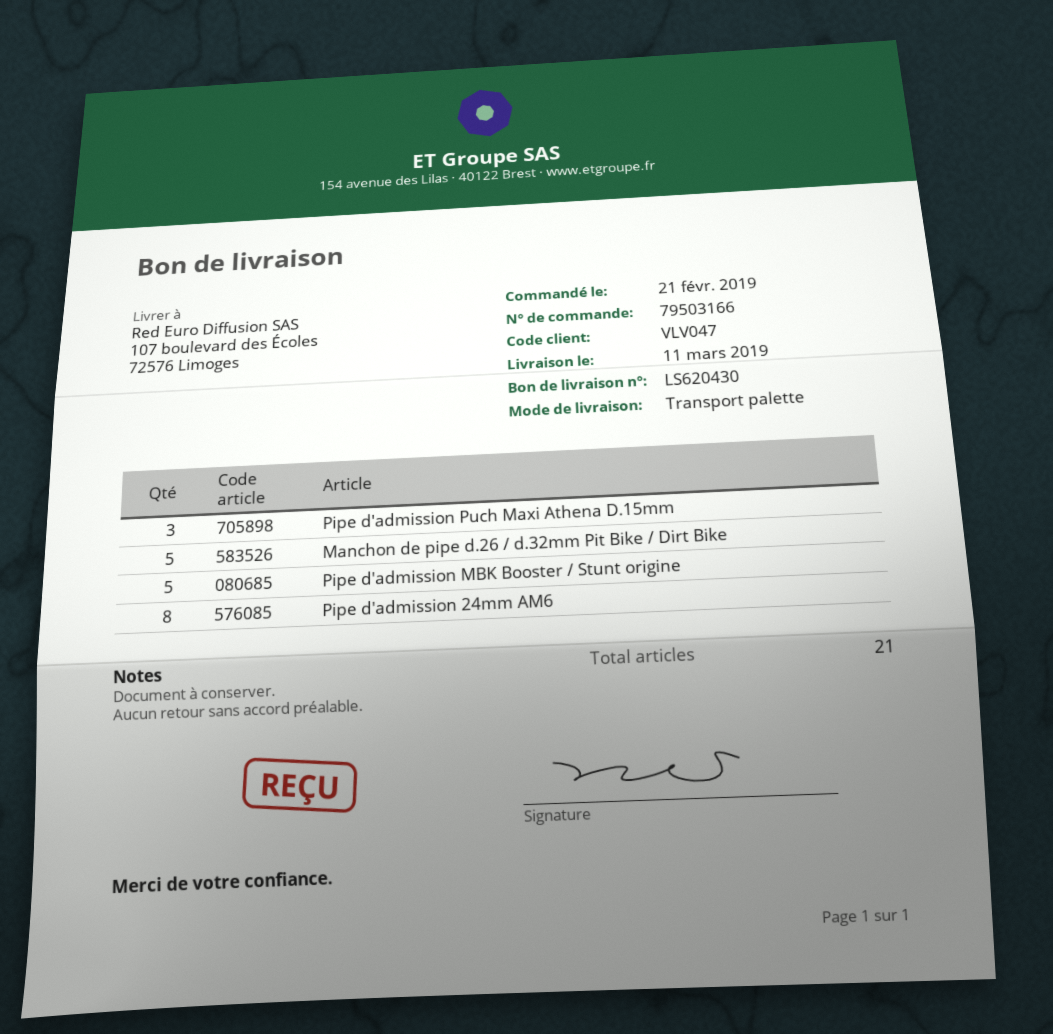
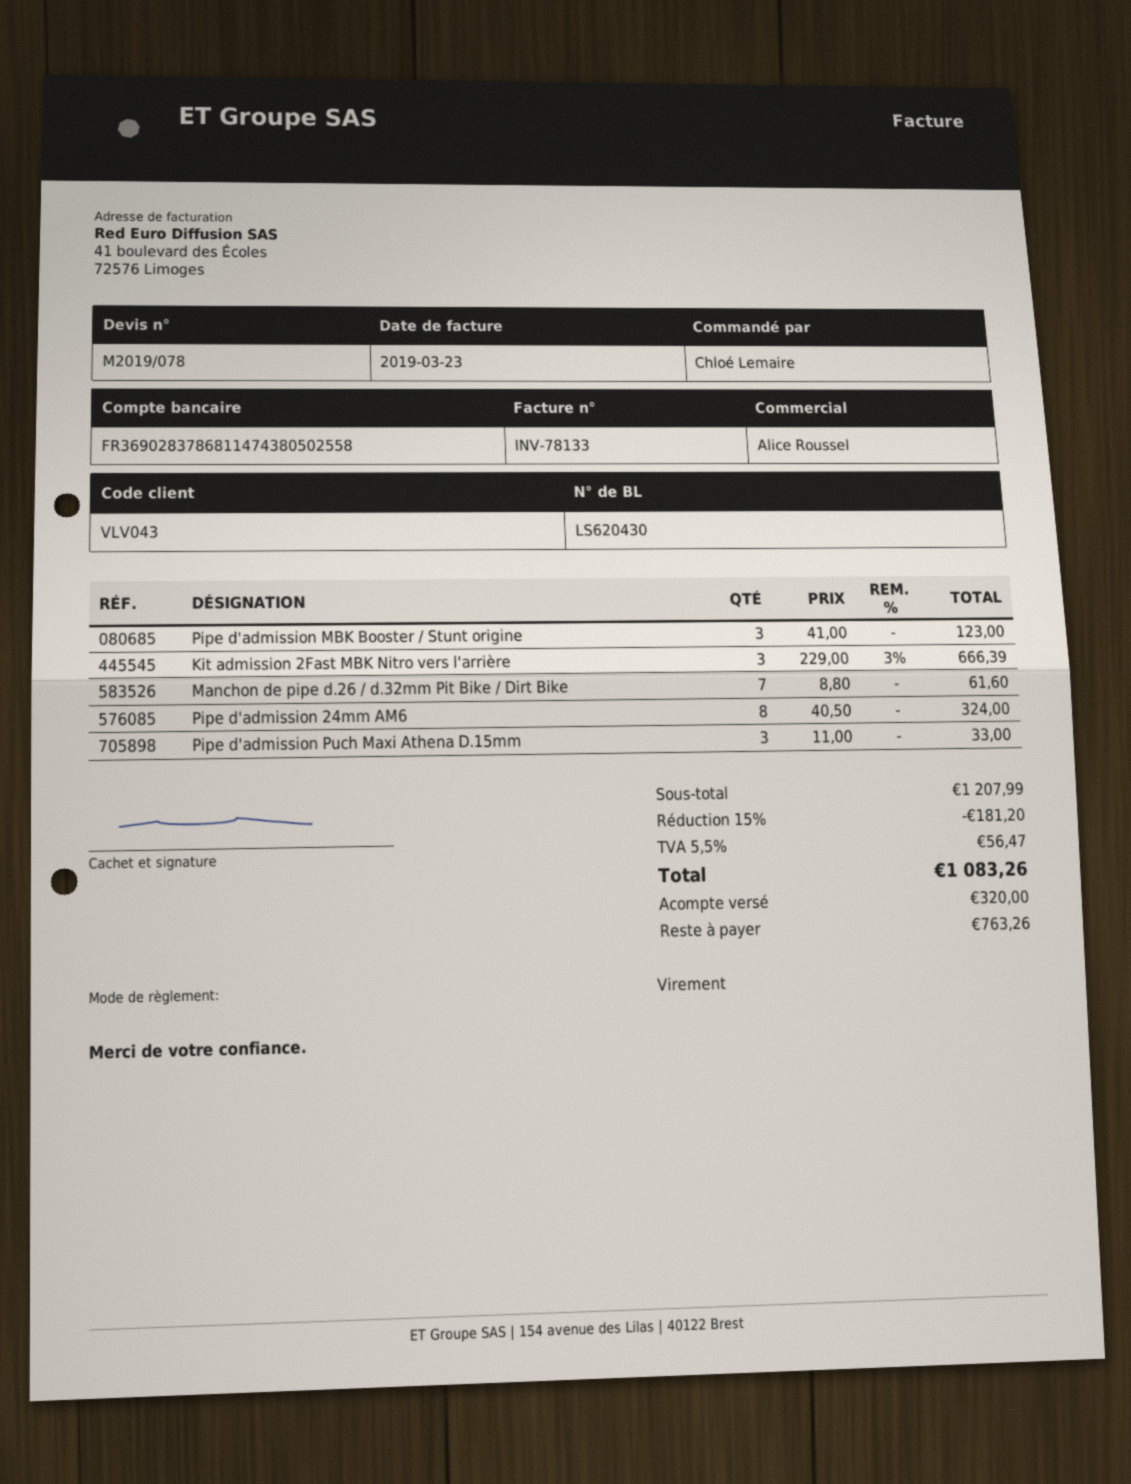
customer number: VLV047 -> VLV043
Manchon de pipe d.26 / d.32mm Pit Bike / Dirt Bike: 5 -> 7
Pipe d'admission MBK Booster / Stunt origine: 5 -> 3
Kit admission 2Fast MBK Nitro vers l'arrière: none -> 3

